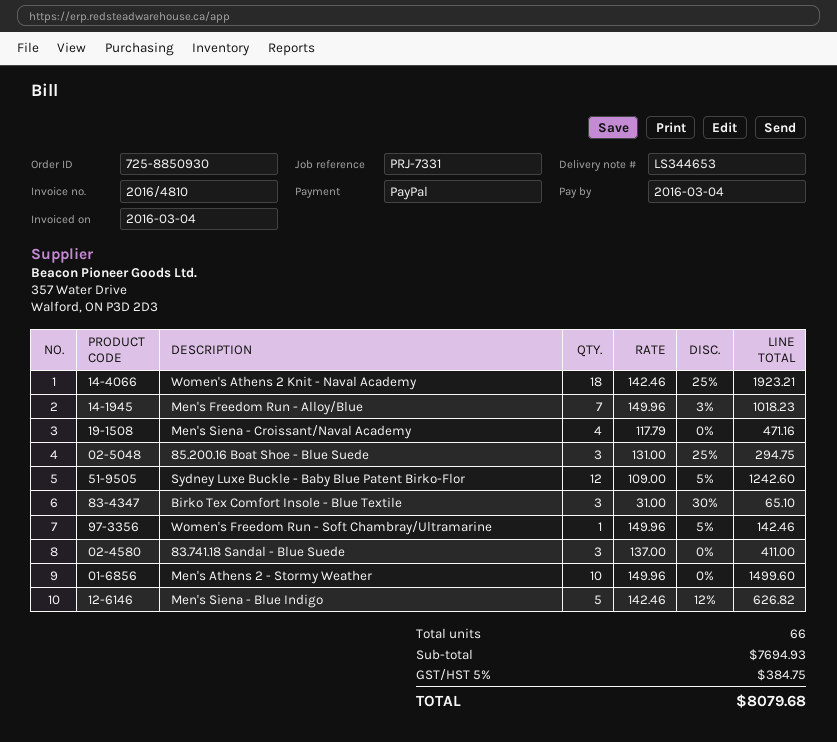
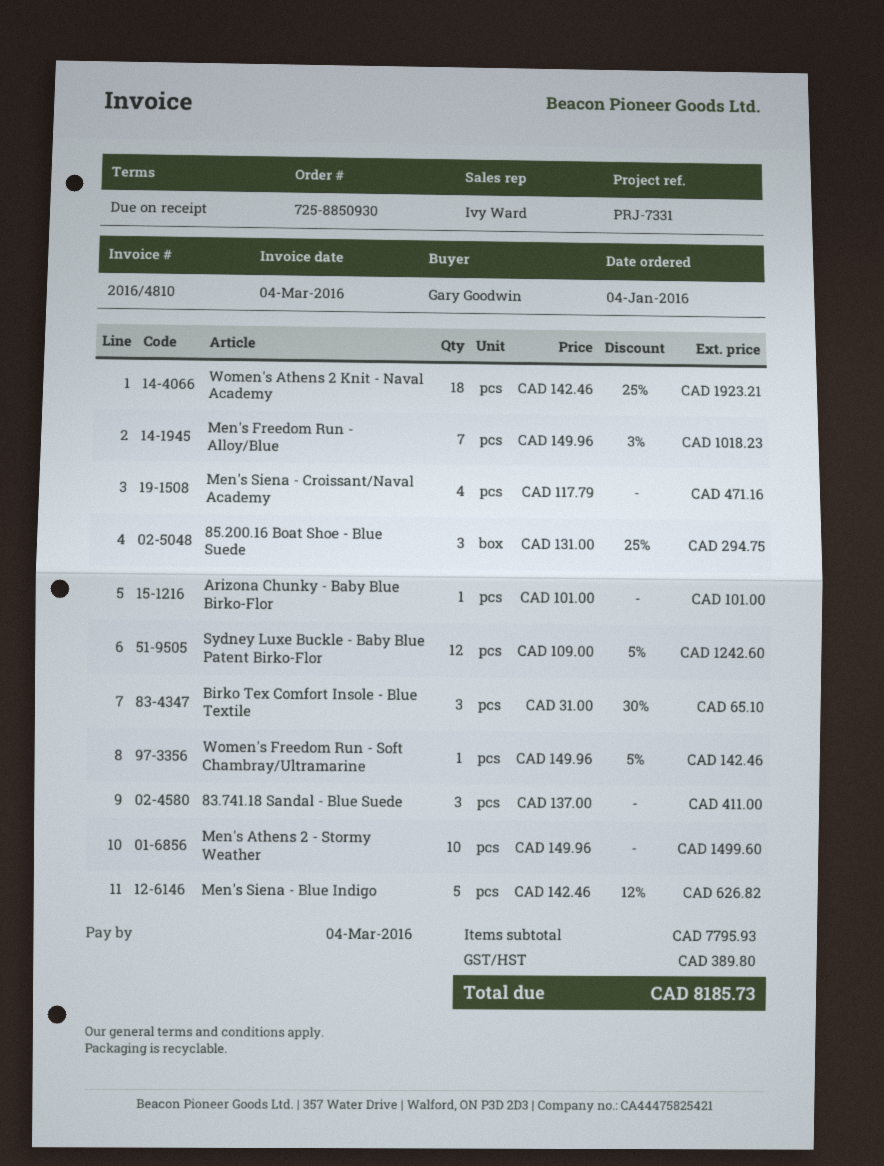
Arizona Chunky - Baby Blue Birko-Flor: none -> 1 x 101.00 = 101.00
subtotal: 7694.93 -> 7795.93
tax: 384.75 -> 389.80
total: 8079.68 -> 8185.73

